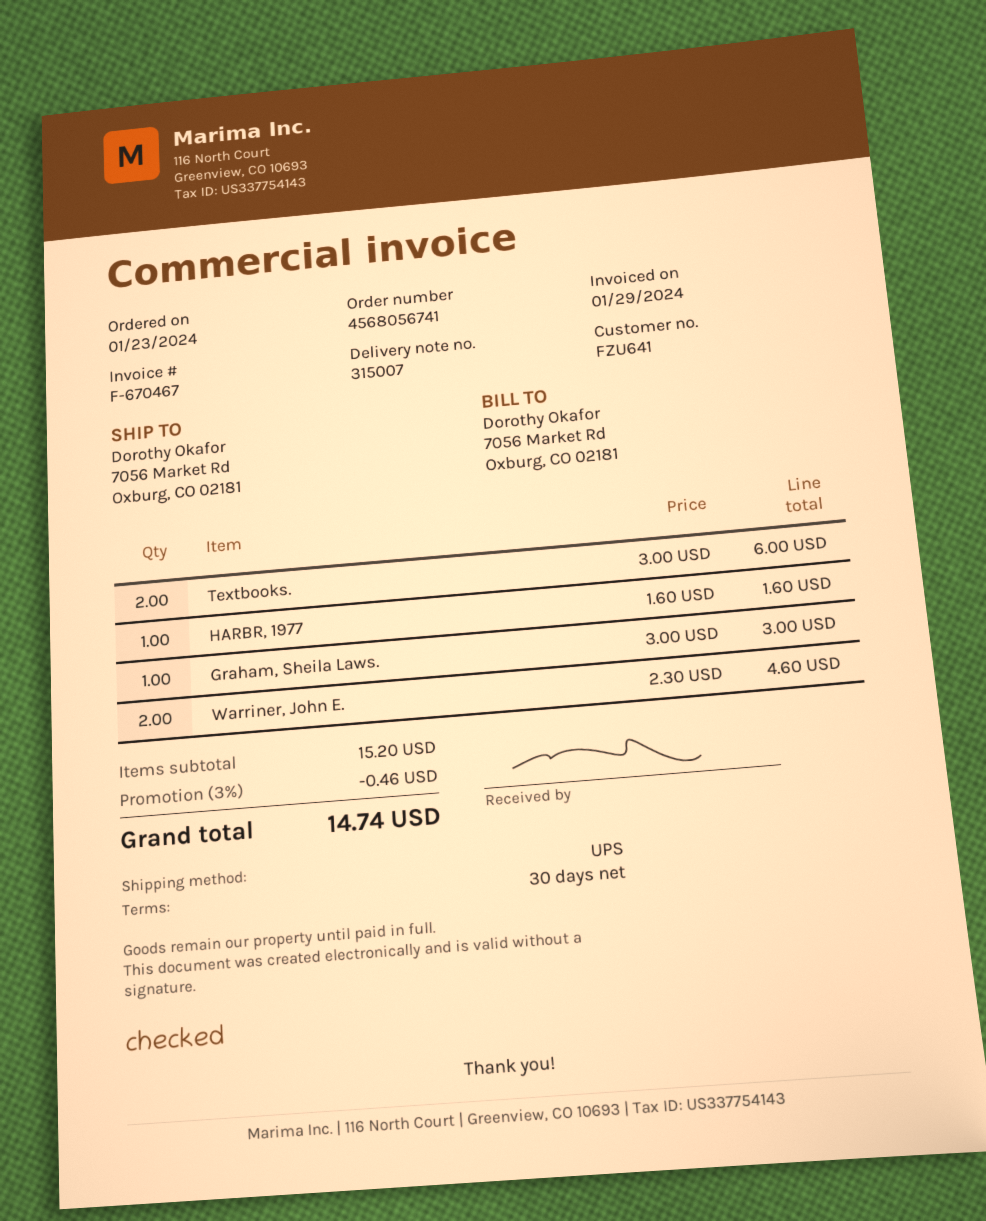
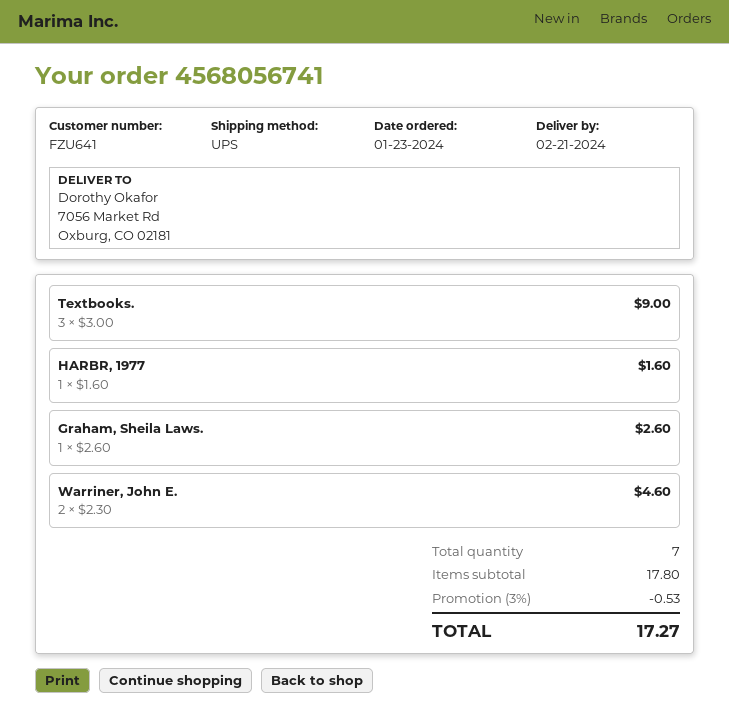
Textbooks.: 2 x 3.00 = 6.00 -> 3 x 3.00 = 9.00
Graham, Sheila Laws.: 1 x 3.00 = 3.00 -> 1 x 2.60 = 2.60
subtotal: 15.20 -> 17.80
discount: 3% = 0.46 -> 3% = 0.53
total: 14.74 -> 17.27

